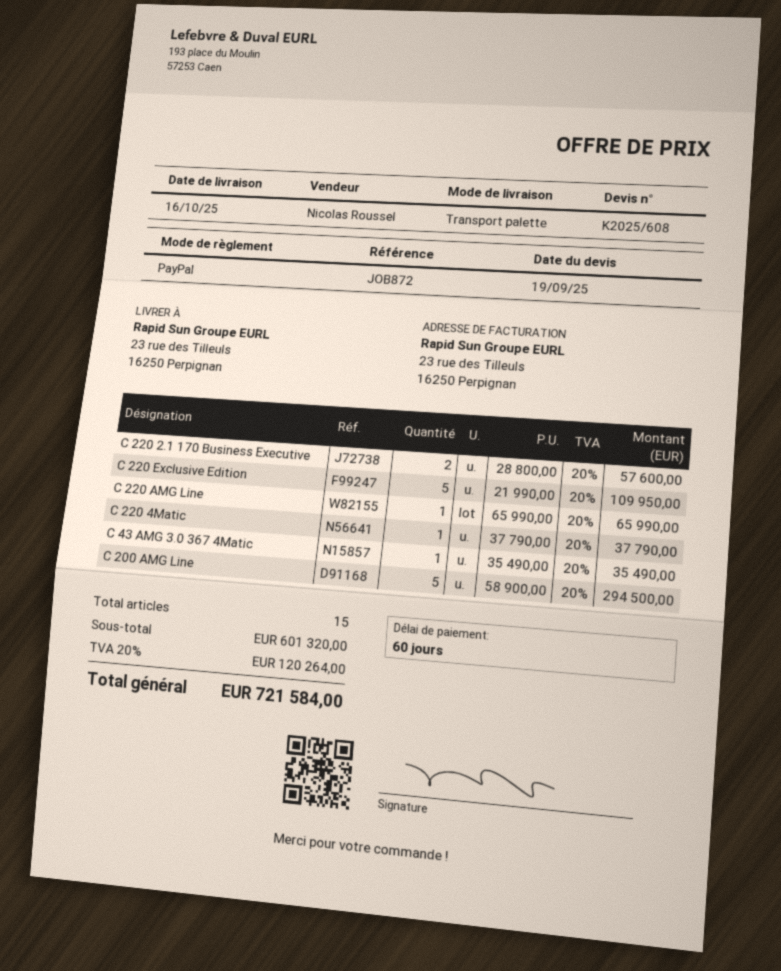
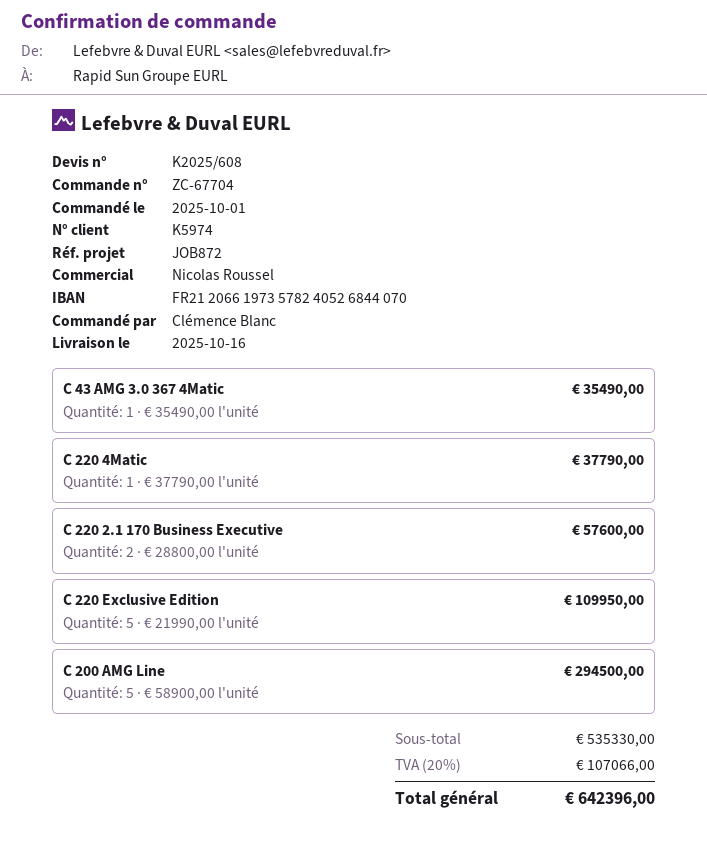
C 220 AMG Line: 1 x 65990.00 = 65990.00 -> none
subtotal: 601320.00 -> 535330.00
tax: 20% = 120264.00 -> 20% = 107066.00
total: 721584.00 -> 642396.00

